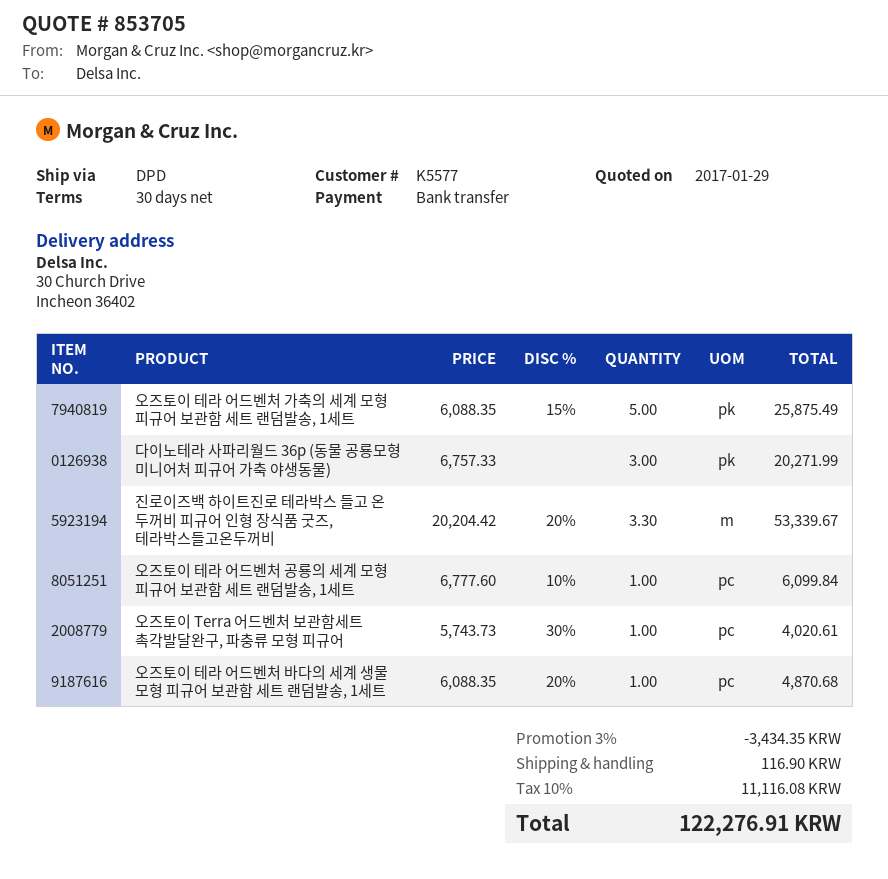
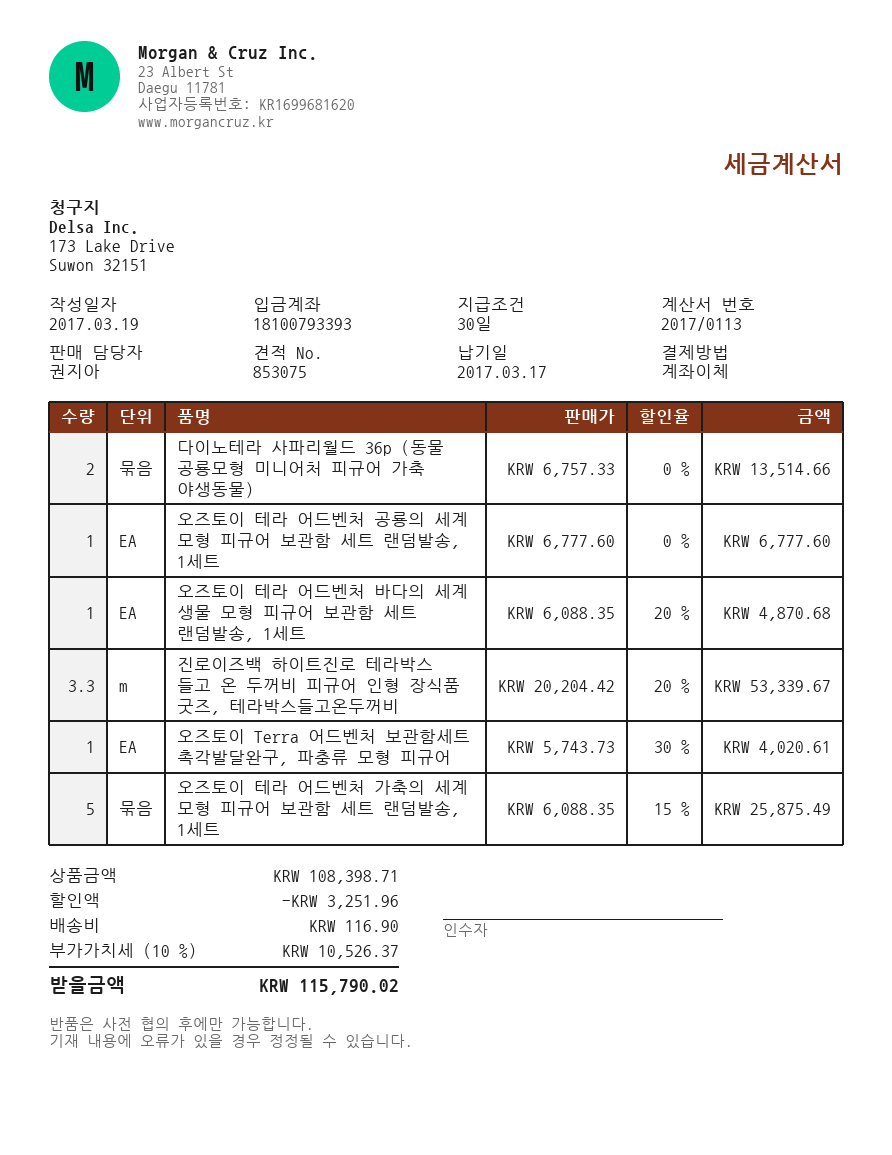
quote number: 853705 -> 853075
다이노테라 사파리월드 36p (동물 공룡모형 미니어처 피규어 가축 야생동물): 3 x 6757.33 = 20271.99 -> 2 x 6757.33 = 13514.66
오즈토이 테라 어드벤처 공룡의 세계 모형 피규어 보관함 세트 랜덤발송, 1세트: 1 x 6777.60 - 10% = 6099.84 -> 1 x 6777.60 = 6777.60
discount: 3434.35 -> 3251.96
tax: 10% = 11116.08 -> 10% = 10526.37
total: 122276.91 -> 115790.02

